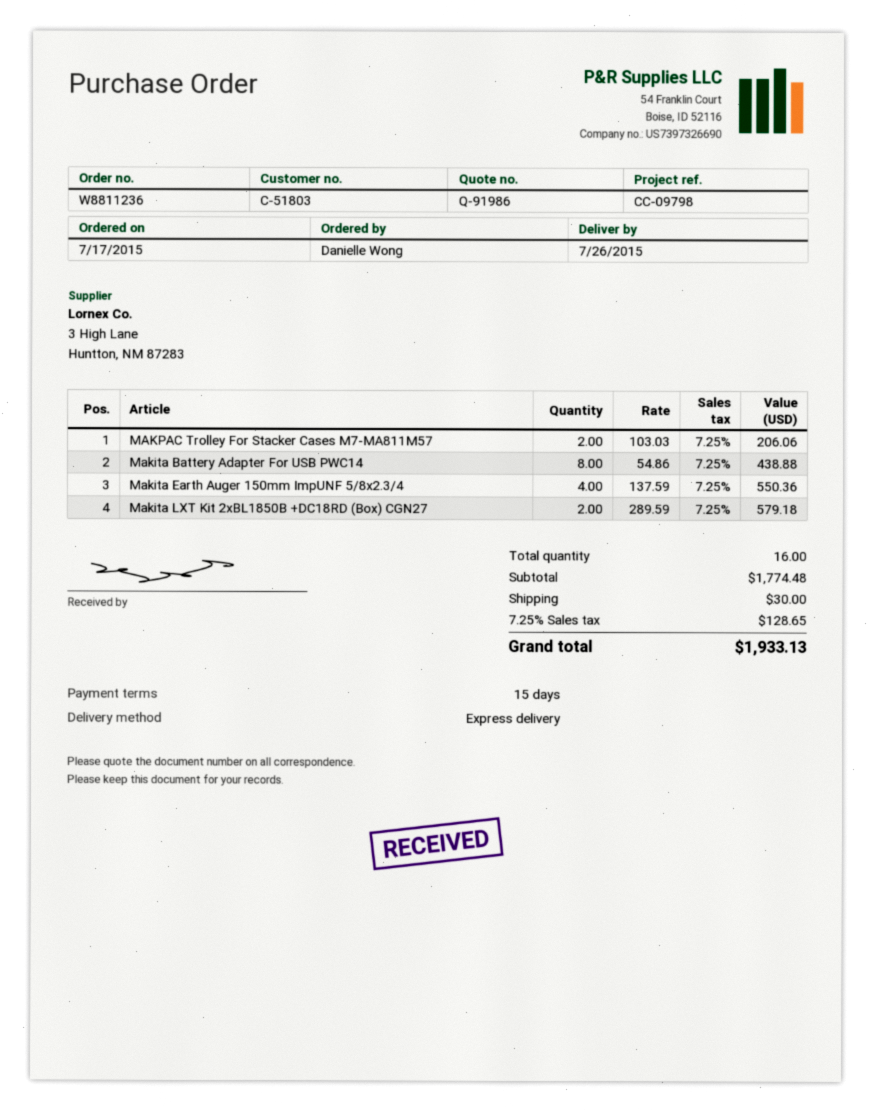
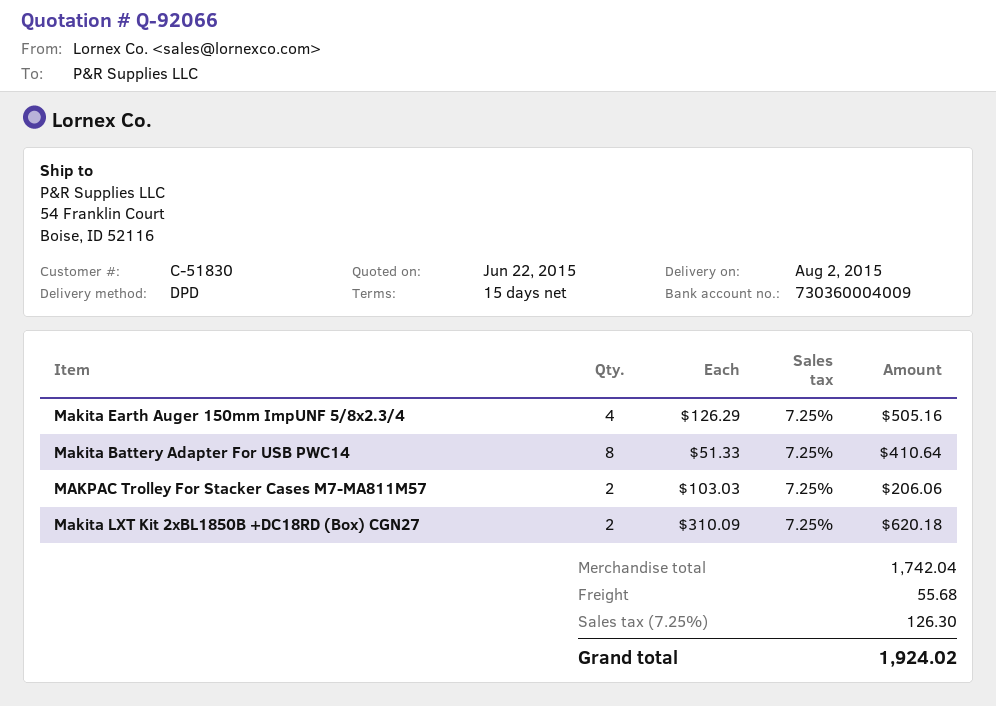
quote number: Q-91986 -> Q-92066
delivery date: 2015-07-26 -> 2015-08-02
customer number: C-51803 -> C-51830
shipping method: express -> DPD
Makita Battery Adapter For USB PWC14: 8 x 54.86 = 438.88 -> 8 x 51.33 = 410.64
Makita Earth Auger 150mm ImpUNF 5/8x2.3/4: 4 x 137.59 = 550.36 -> 4 x 126.29 = 505.16
Makita LXT Kit 2xBL1850B +DC18RD (Box) CGN27: 2 x 289.59 = 579.18 -> 2 x 310.09 = 620.18
subtotal: 1774.48 -> 1742.04
shipping: 30.00 -> 55.68
tax: 7.25% = 128.65 -> 7.25% = 126.30
total: 1933.13 -> 1924.02

